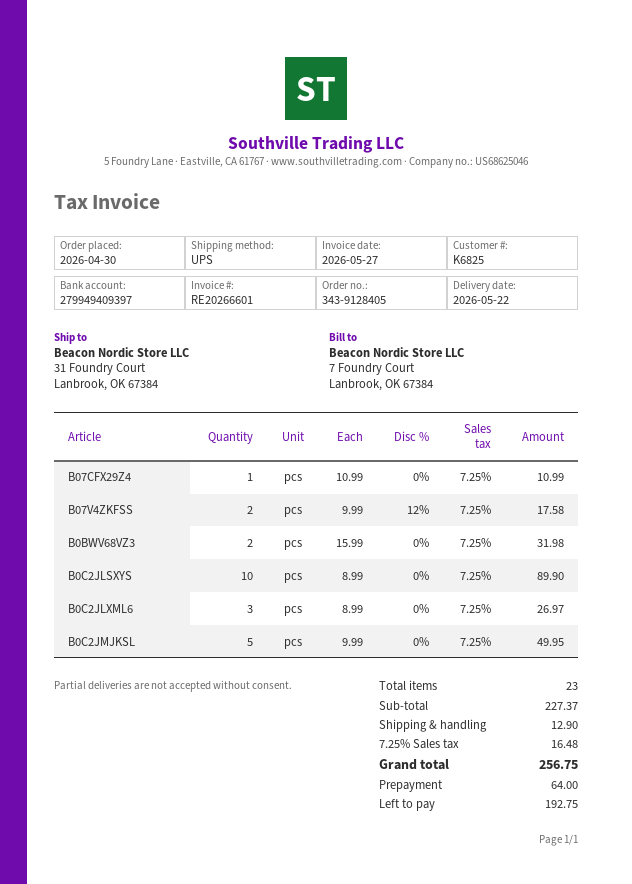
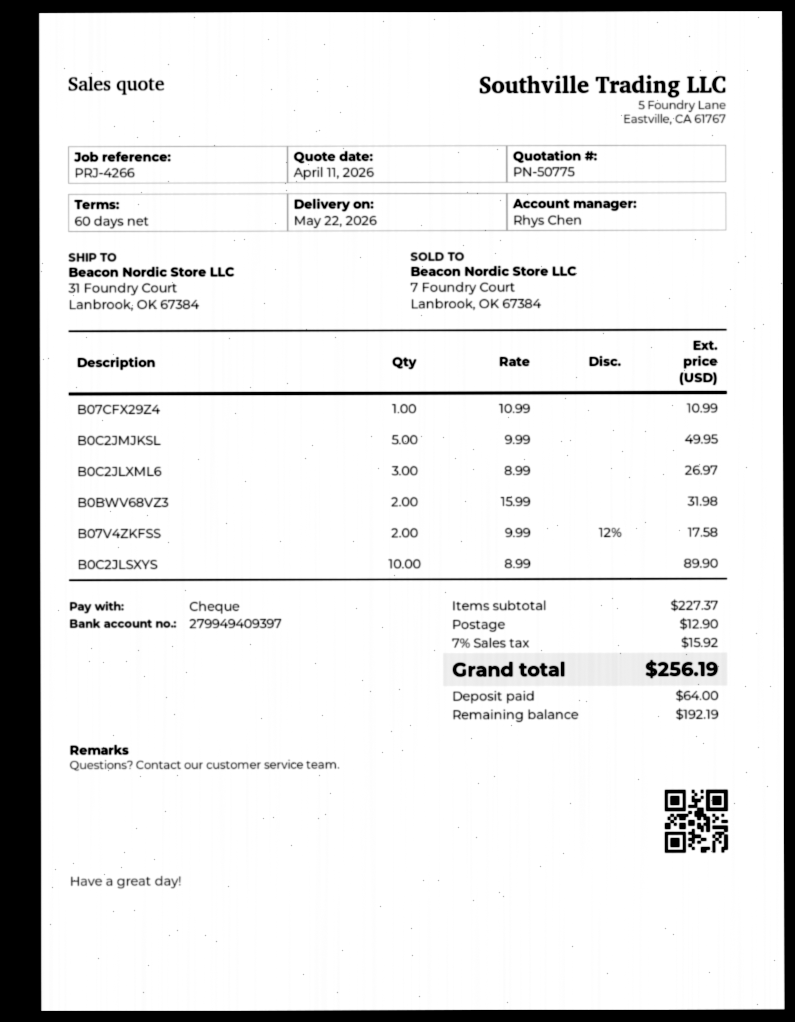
tax: 7.25% = 16.48 -> 7% = 15.92
total: 256.75 -> 256.19
balance: 192.75 -> 192.19

